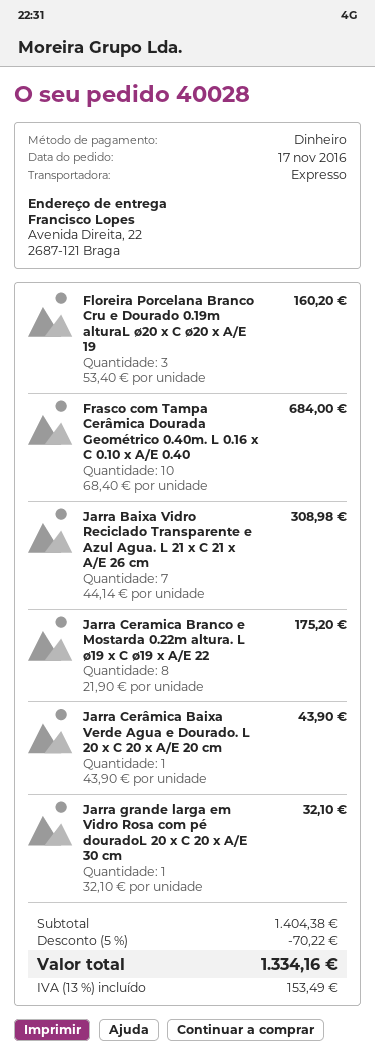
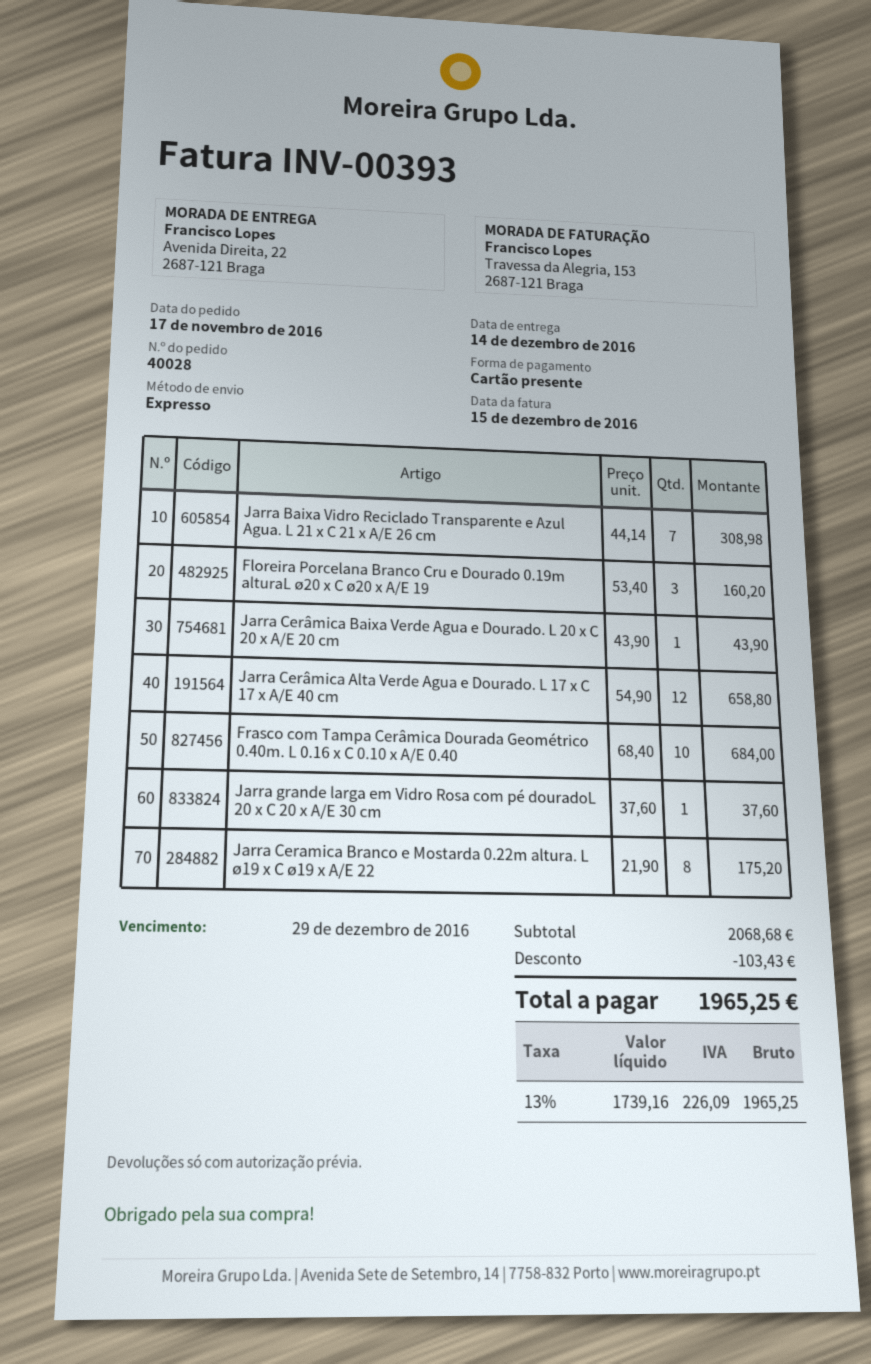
payment method: cash -> gift card
Jarra grande larga em Vidro Rosa com pé douradoL 20 x C 20 x A/E 30 cm: 1 x 32.10 = 32.10 -> 1 x 37.60 = 37.60
Jarra Cerâmica Alta Verde Agua e Dourado. L 17 x C 17 x A/E 40 cm: none -> 12 x 54.90 = 658.80
subtotal: 1404.38 -> 2068.68
discount: 70.22 -> 103.43
tax: 13% = 153.49 -> 13% = 226.09
total: 1334.16 -> 1965.25

